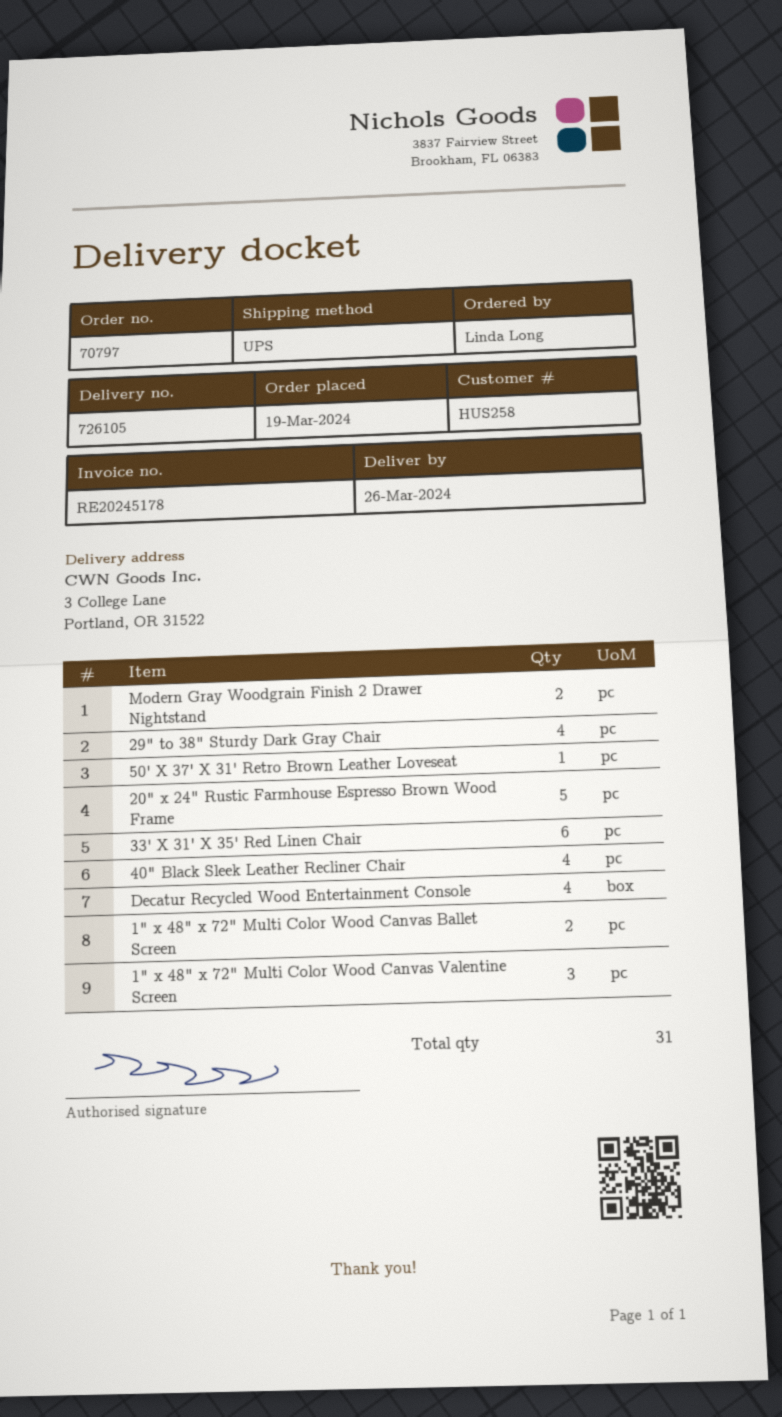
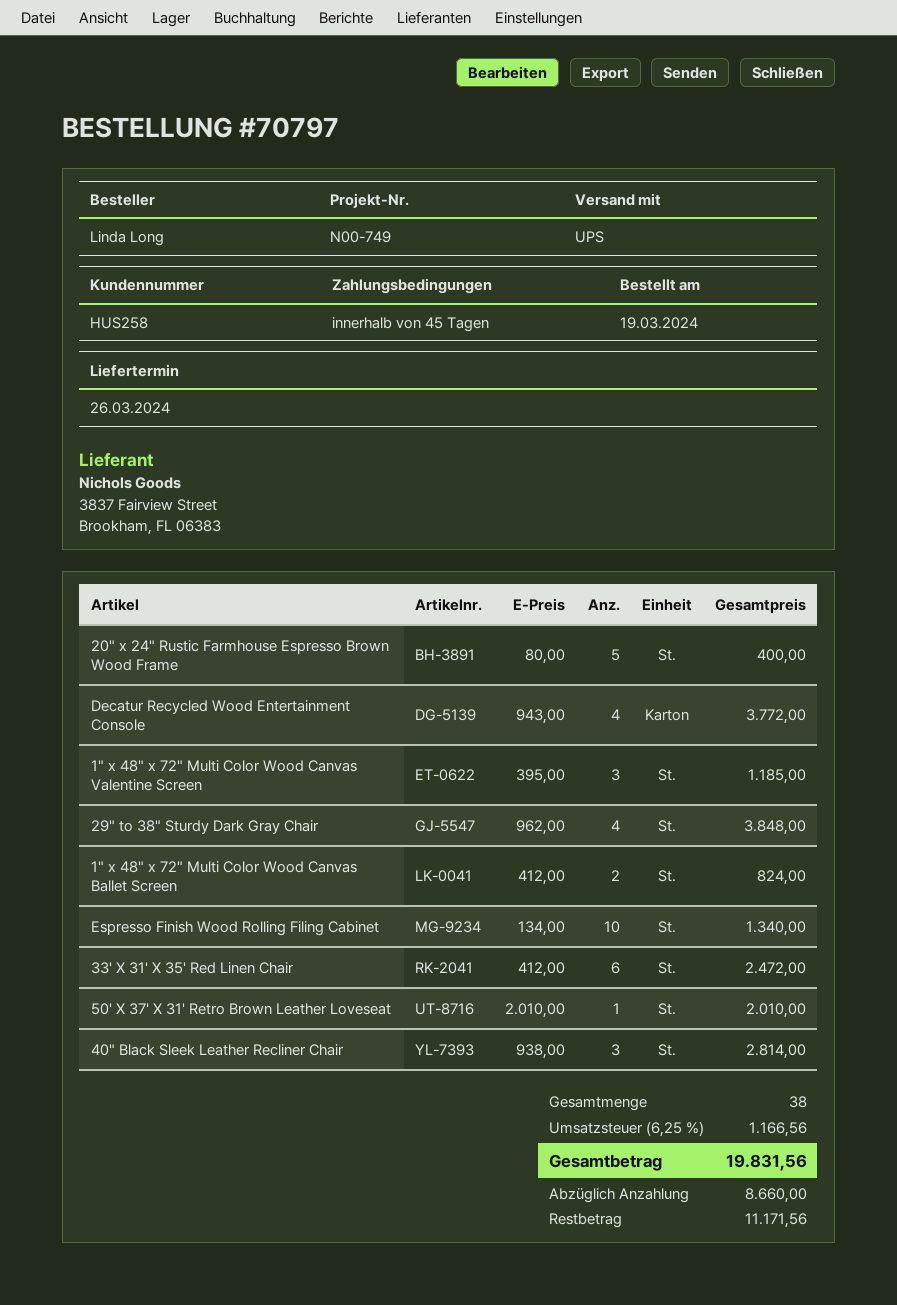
Modern Gray Woodgrain Finish 2 Drawer Nightstand: 2 -> none
40" Black Sleek Leather Recliner Chair: 4 -> 3
Espresso Finish Wood Rolling Filing Cabinet: none -> 10
total quantity: 31 -> 38

